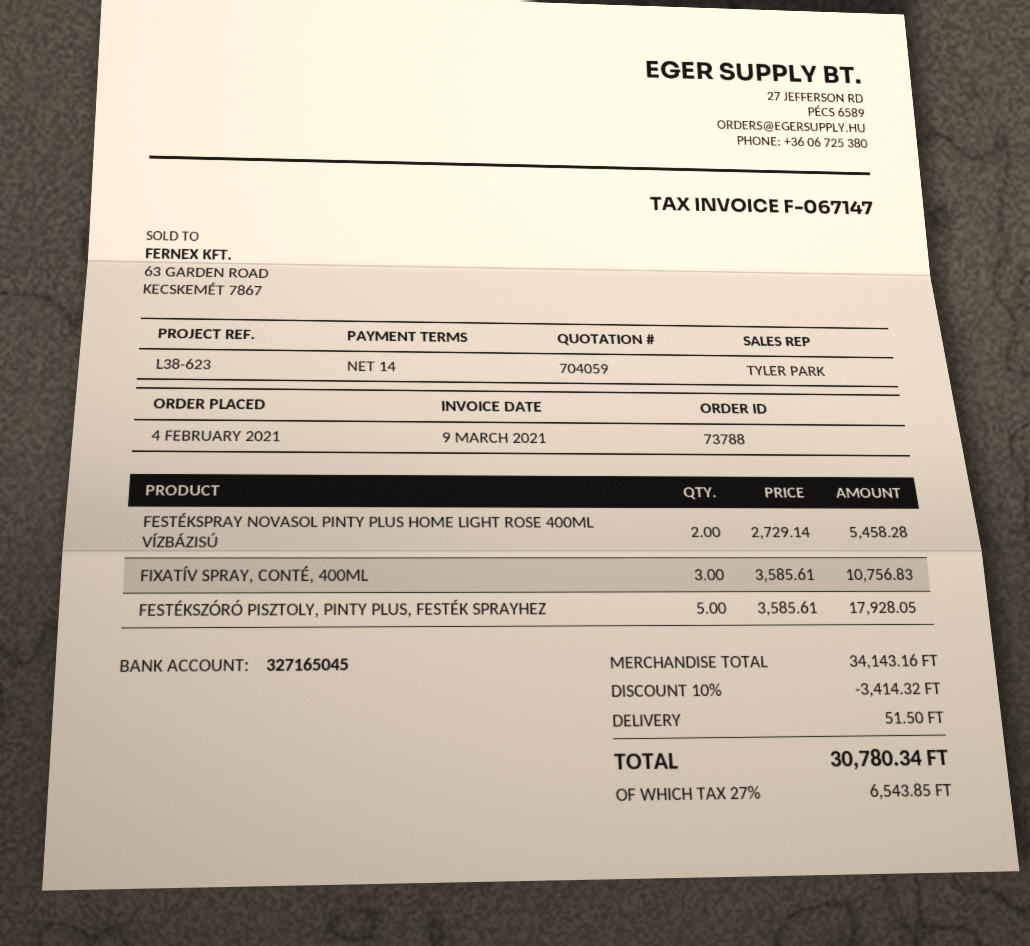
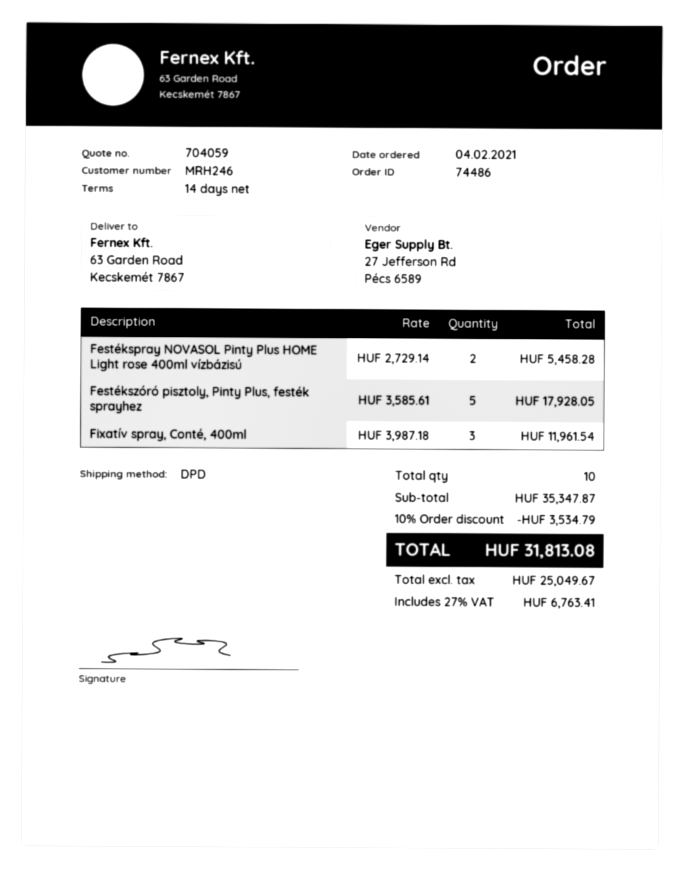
order number: 73788 -> 74486
FIXATÍV SPRAY, CONTÉ, 400ML: 3 x 3585.61 = 10756.83 -> 3 x 3987.18 = 11961.54
subtotal: 34143.16 -> 35347.87
discount: 10% = 3414.32 -> 10% = 3534.79
shipping: 51.50 -> none
tax: 27% = 6543.85 -> 27% = 6763.41
total: 30780.34 -> 31813.08

